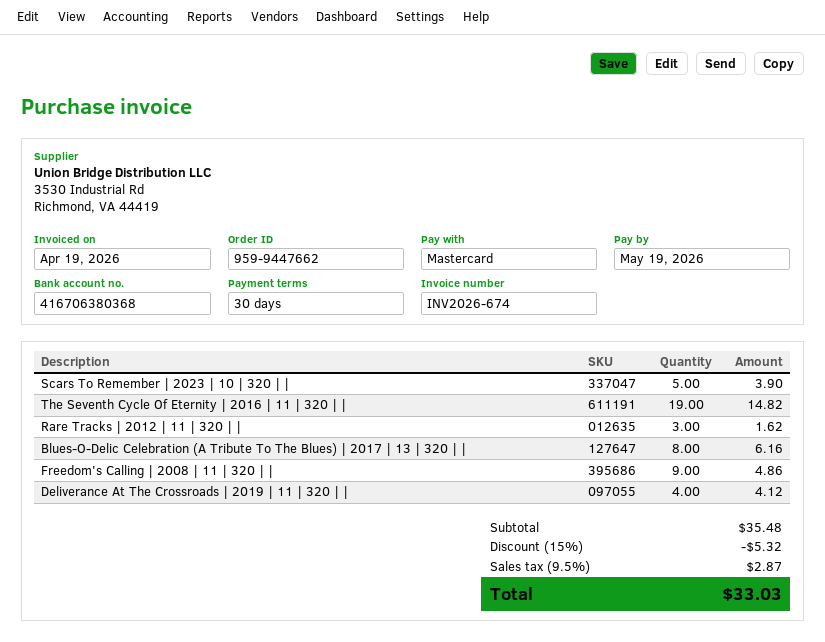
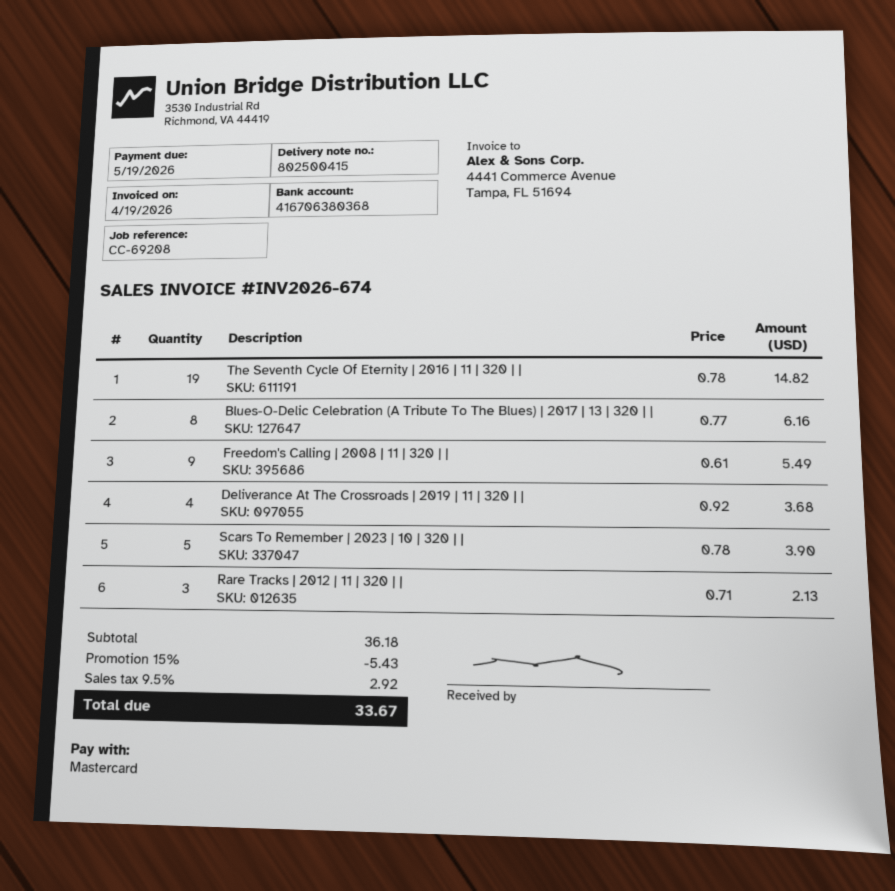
Rare Tracks | 2012 | 11 | 320 | |: 3 for 1.62 -> 3 for 2.13
Freedom's Calling | 2008 | 11 | 320 | |: 9 for 4.86 -> 9 for 5.49
Deliverance At The Crossroads | 2019 | 11 | 320 | |: 4 for 4.12 -> 4 for 3.68
subtotal: 35.48 -> 36.18
discount: 15% = 5.32 -> 15% = 5.43
tax: 9.5% = 2.87 -> 9.5% = 2.92
total: 33.03 -> 33.67

